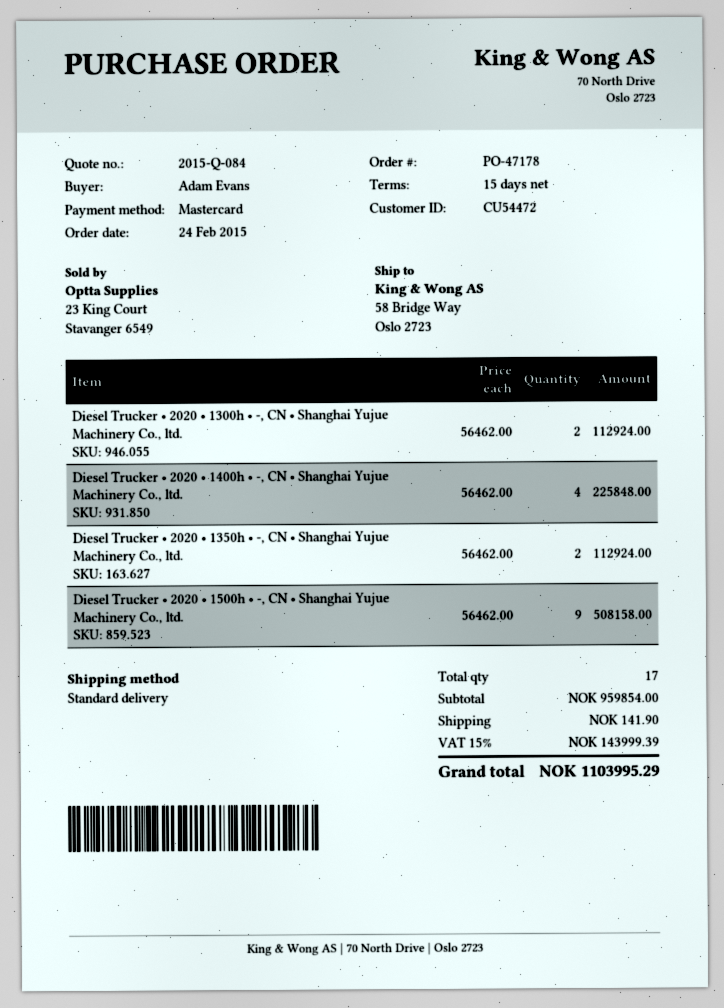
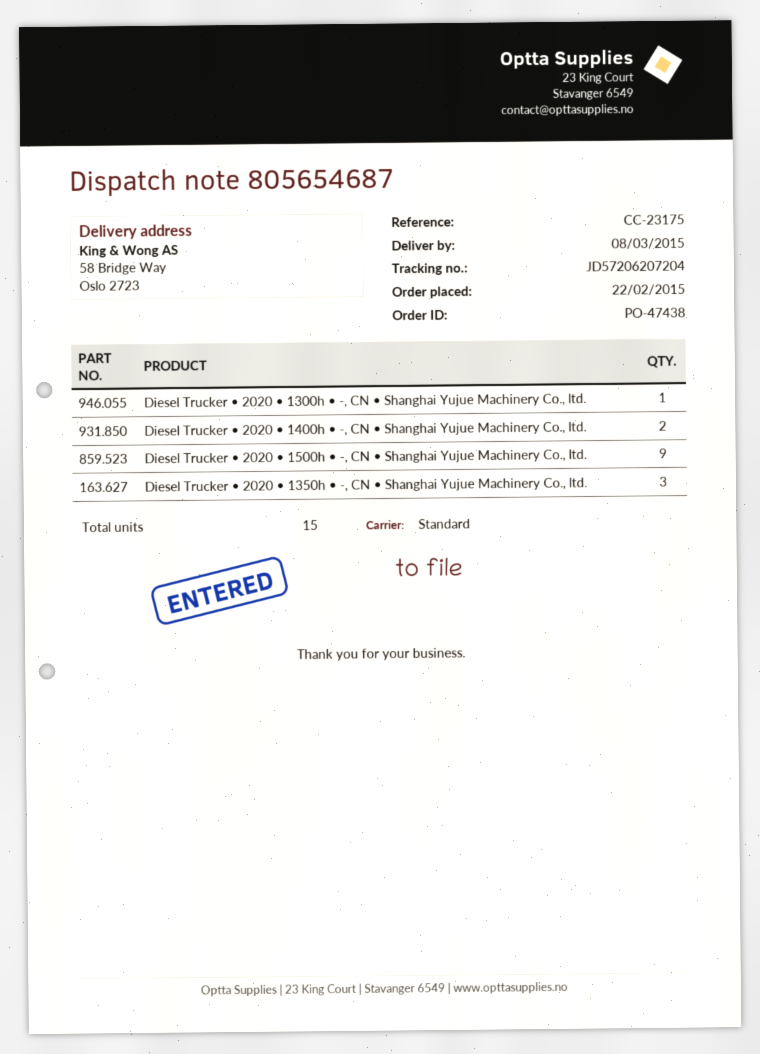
order number: PO-47178 -> PO-47438
order date: 2015-02-24 -> 2015-02-22
Diesel Trucker • 2020 • 1300h • -, CN • Shanghai Yujue Machinery Co., ltd.: 2 -> 1
Diesel Trucker • 2020 • 1400h • -, CN • Shanghai Yujue Machinery Co., ltd.: 4 -> 2
Diesel Trucker • 2020 • 1350h • -, CN • Shanghai Yujue Machinery Co., ltd.: 2 -> 3
total quantity: 17 -> 15

